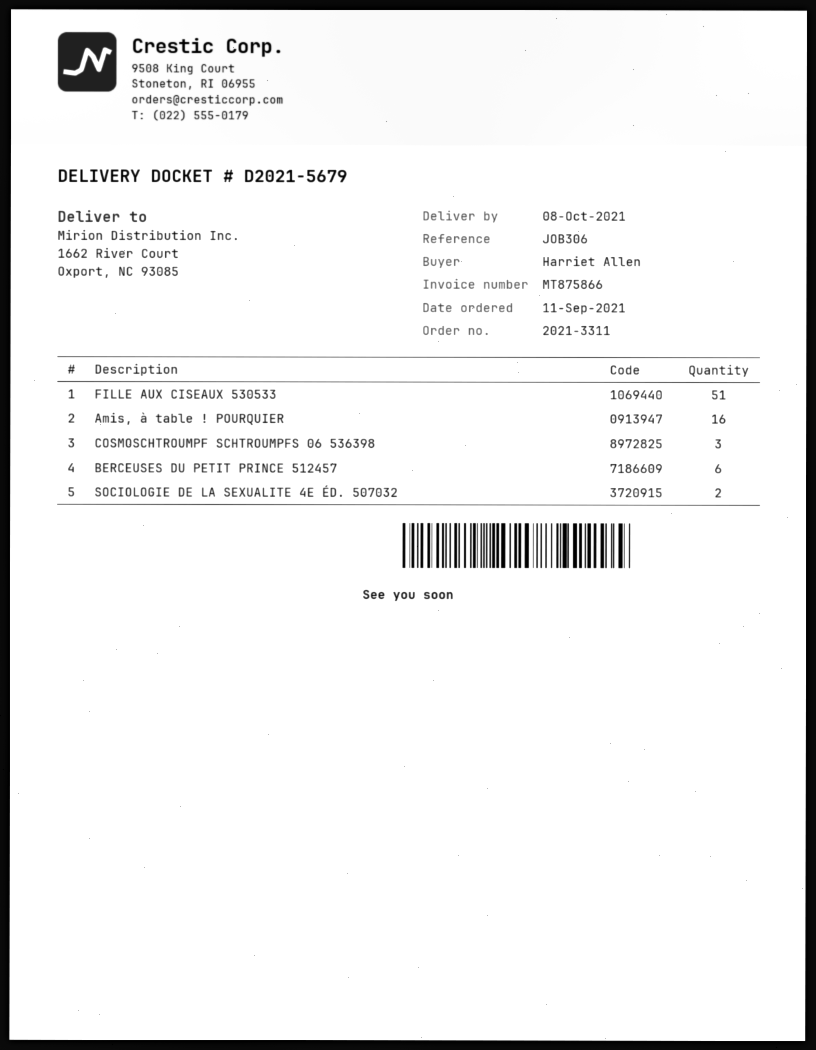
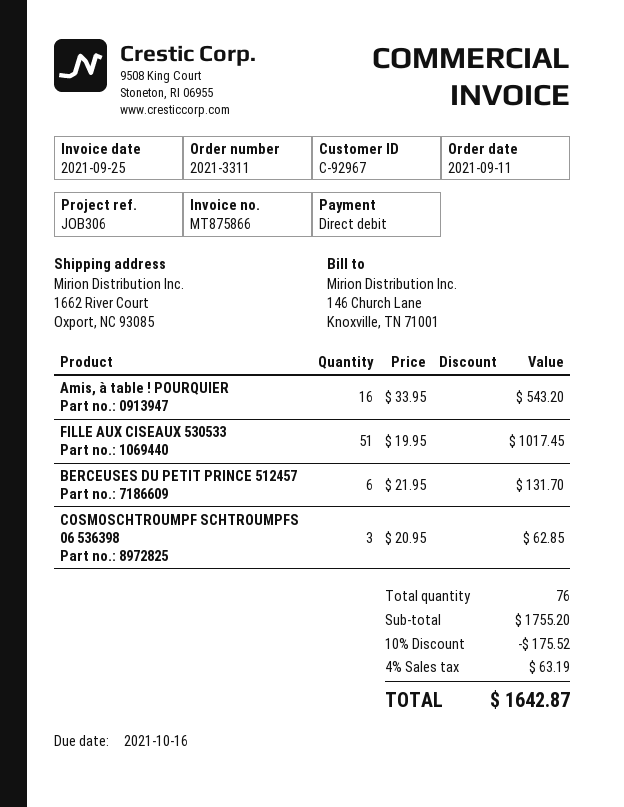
SOCIOLOGIE DE LA SEXUALITE 4E ÉD. 507032: 2 -> none

